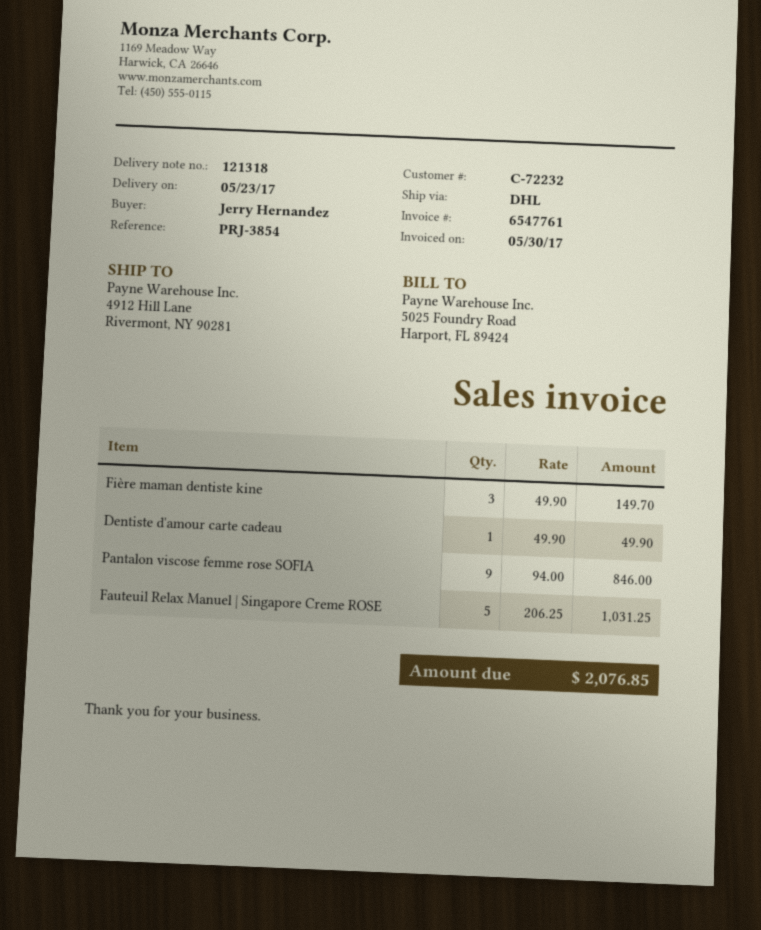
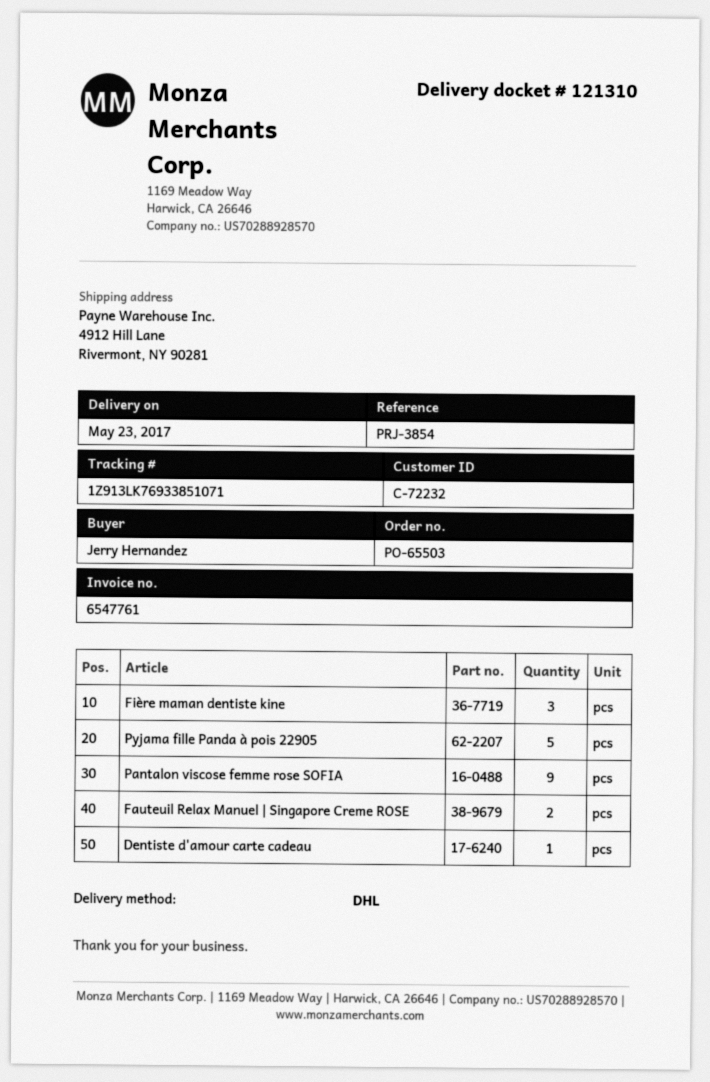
delivery note number: 121318 -> 121310
Fauteuil Relax Manuel | Singapore Creme ROSE: 5 -> 2
Pyjama fille Panda à pois 22905: none -> 5

